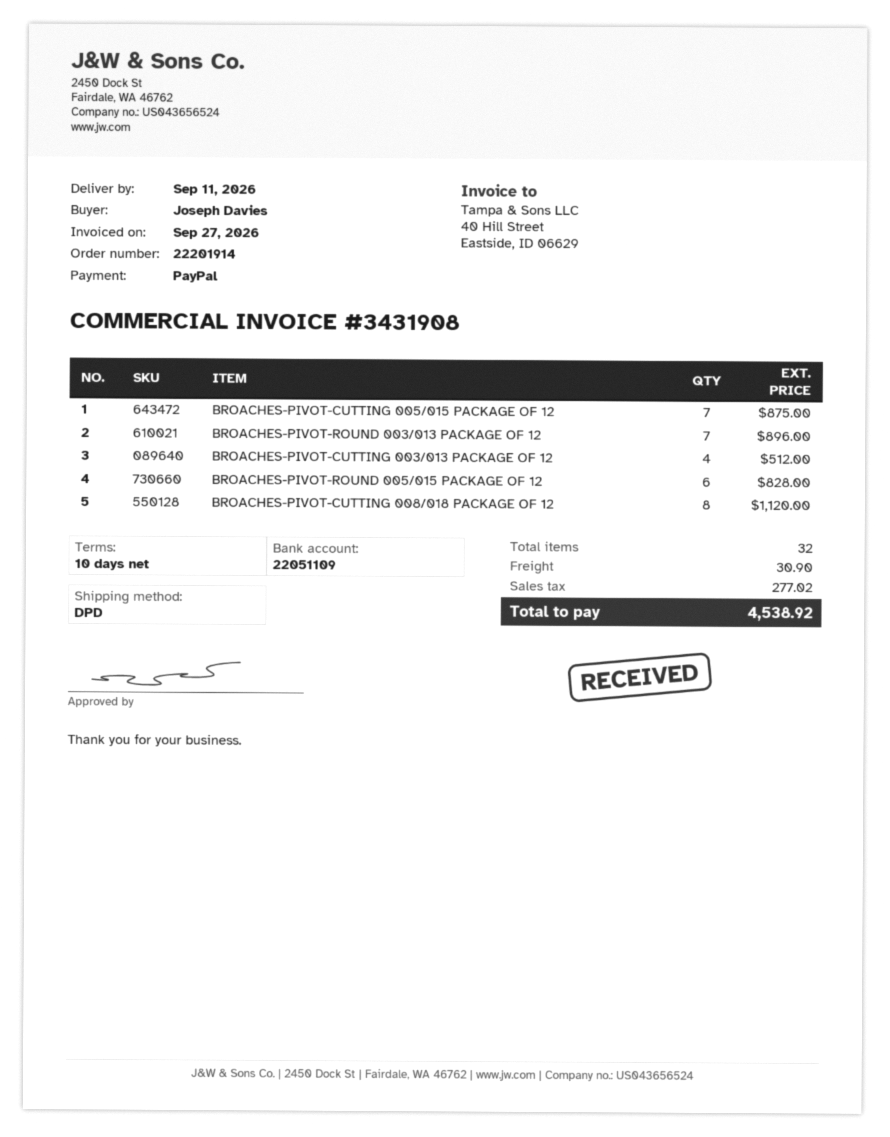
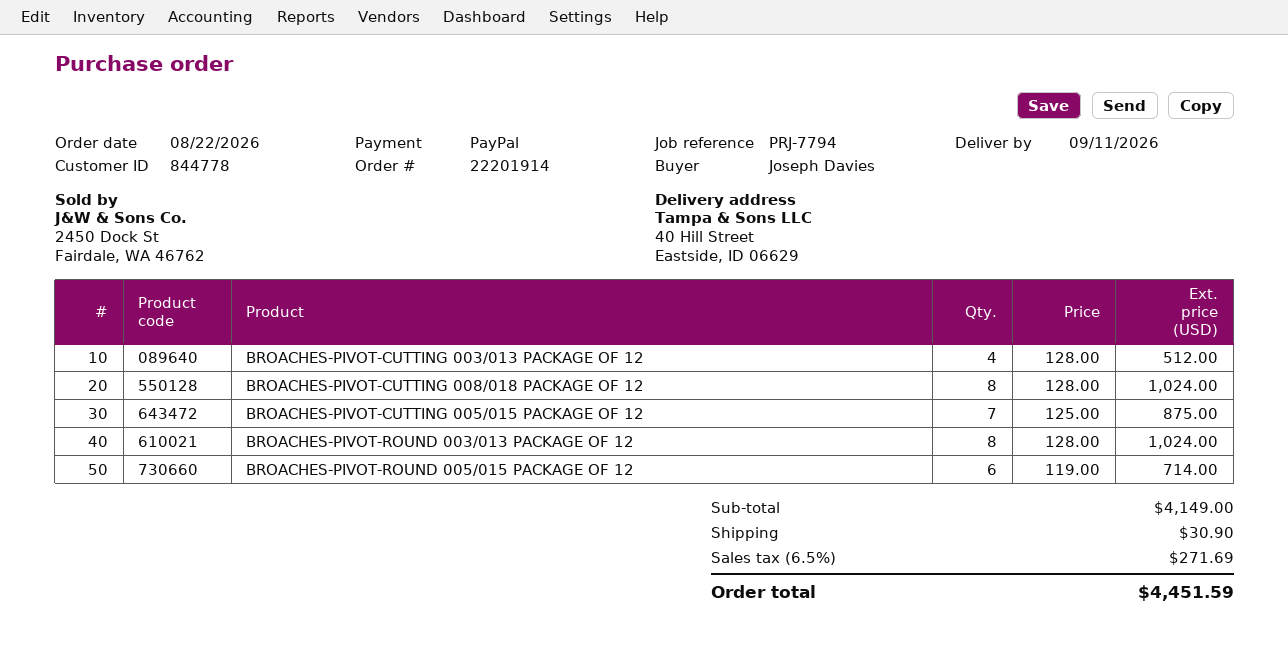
BROACHES-PIVOT-ROUND 003/013 PACKAGE OF 12: 7 for 896.00 -> 8 for 1024.00
BROACHES-PIVOT-ROUND 005/015 PACKAGE OF 12: 6 for 828.00 -> 6 for 714.00
BROACHES-PIVOT-CUTTING 008/018 PACKAGE OF 12: 8 for 1120.00 -> 8 for 1024.00
tax: 277.02 -> 271.69
total: 4538.92 -> 4451.59

